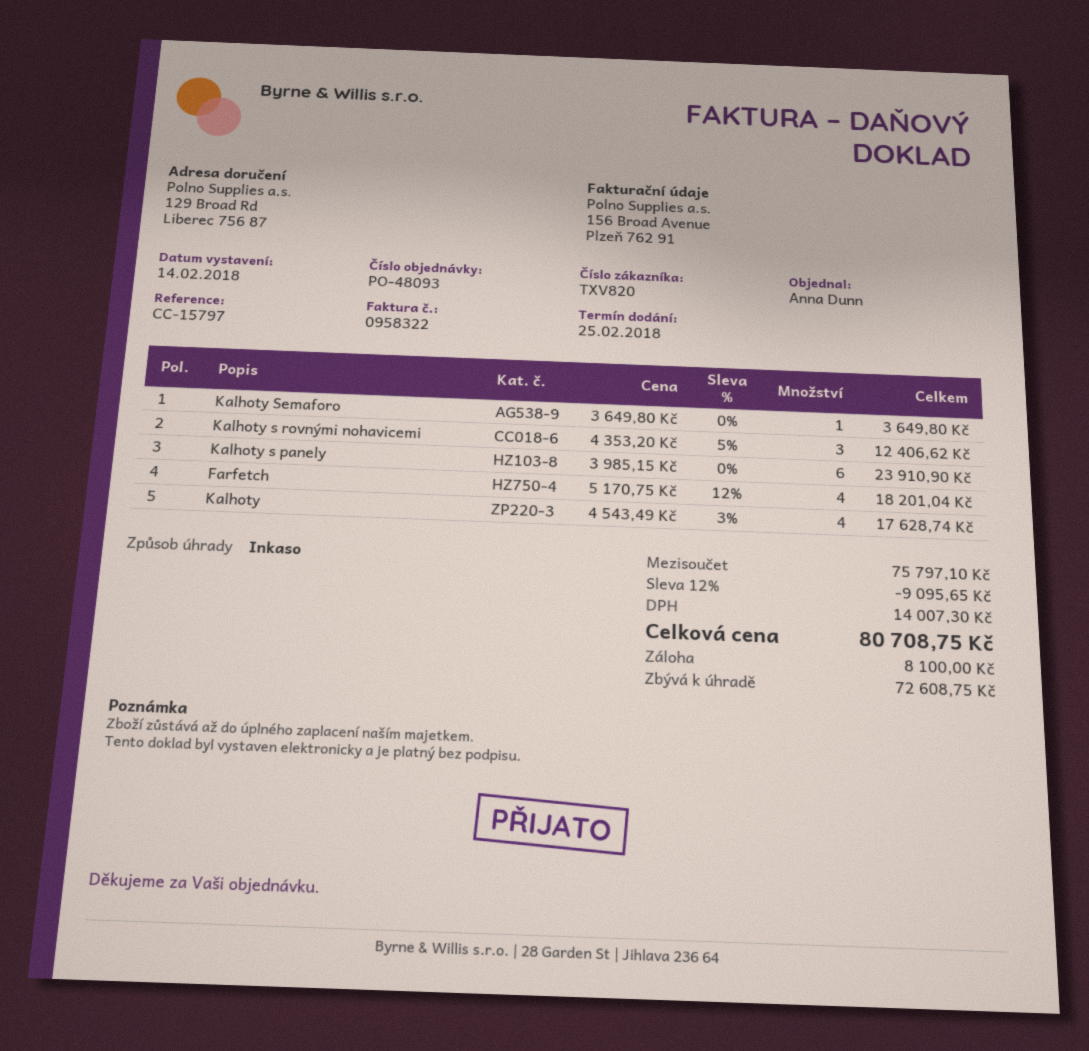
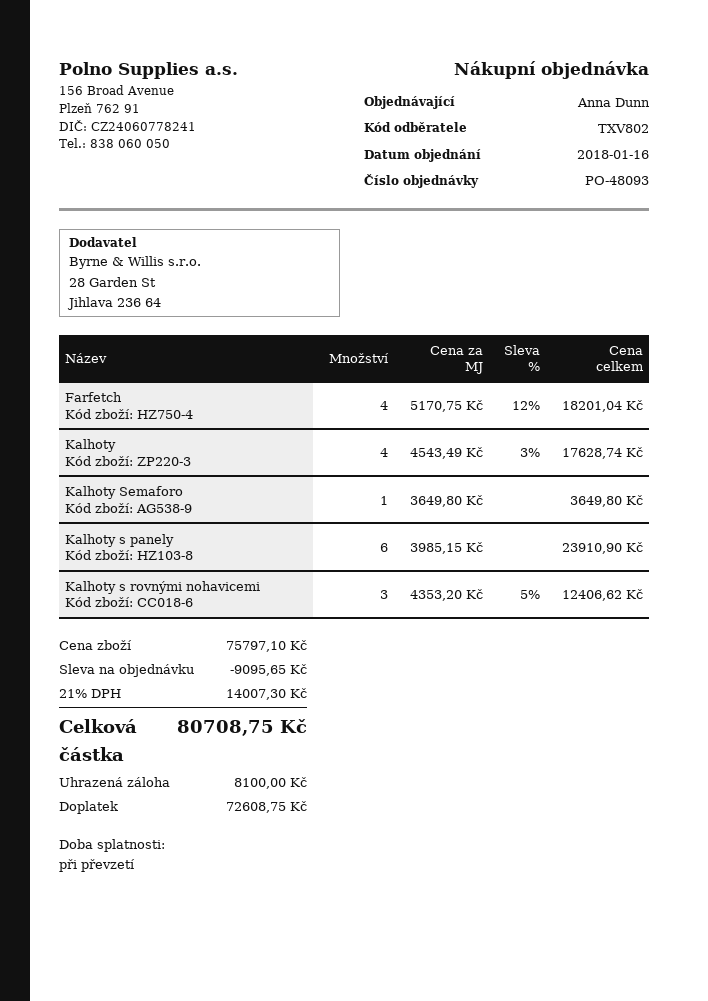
customer number: TXV820 -> TXV802

